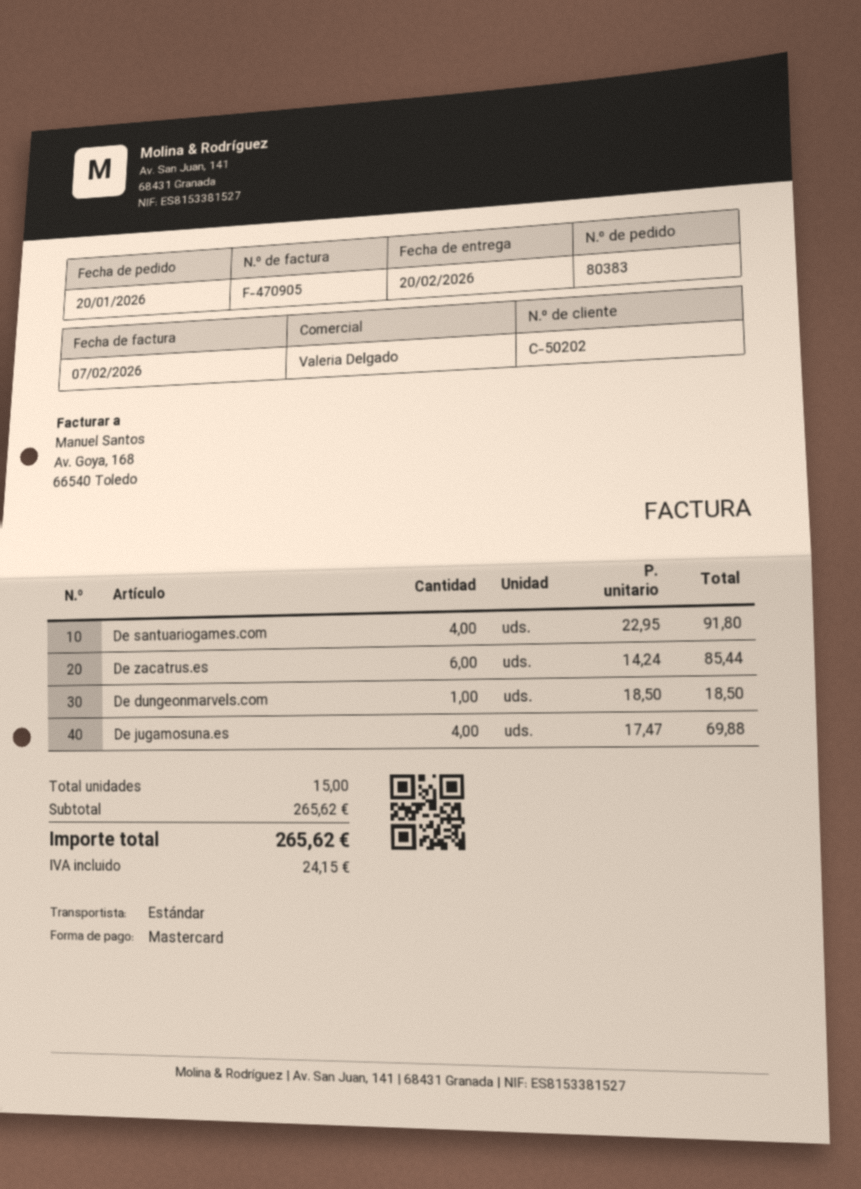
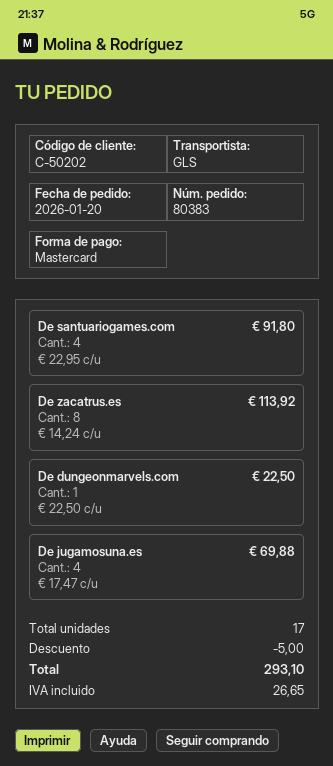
shipping method: standard -> GLS
De zacatrus.es: 6 x 14.24 = 85.44 -> 8 x 14.24 = 113.92
De dungeonmarvels.com: 1 x 18.50 = 18.50 -> 1 x 22.50 = 22.50
total quantity: 15 -> 17
discount: none -> 5.00
tax: 24.15 -> 26.65
total: 265.62 -> 293.10

